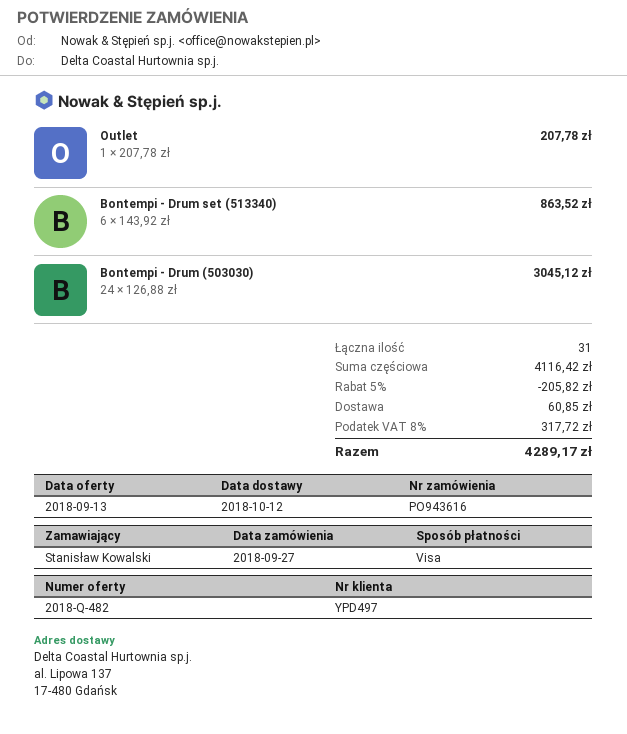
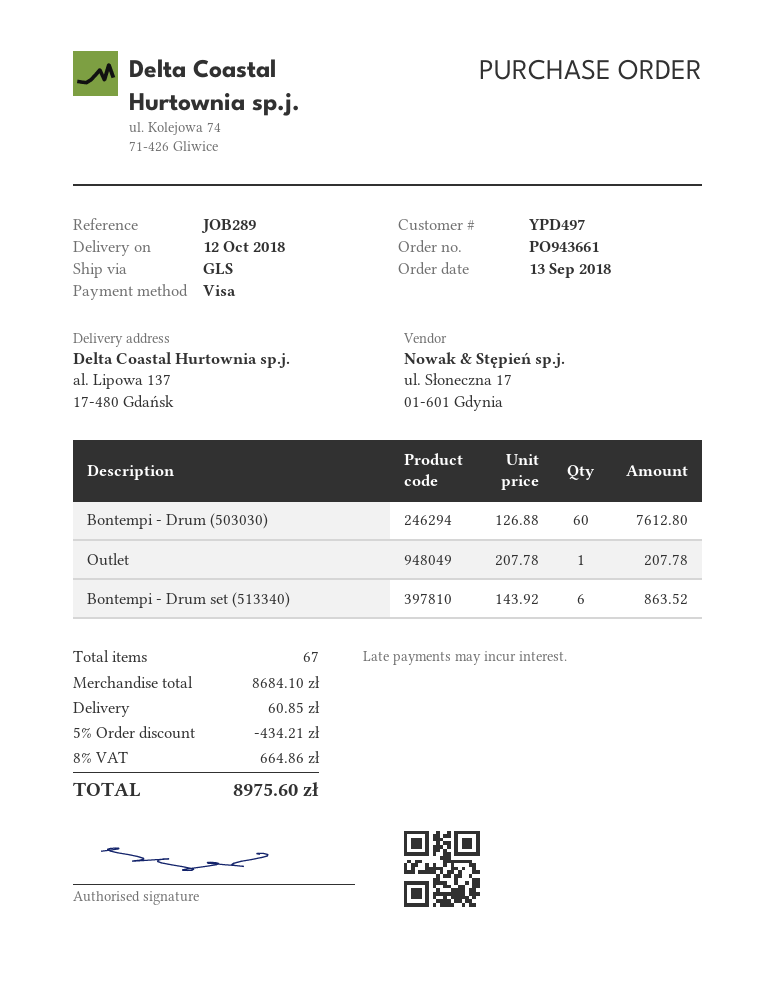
order number: PO943616 -> PO943661
order date: 2018-09-27 -> 2018-09-13
Bontempi - Drum (503030): 24 x 126.88 = 3045.12 -> 60 x 126.88 = 7612.80
total quantity: 31 -> 67
subtotal: 4116.42 -> 8684.10
discount: 5% = 205.82 -> 5% = 434.21
tax: 8% = 317.72 -> 8% = 664.86
total: 4289.17 -> 8975.60

